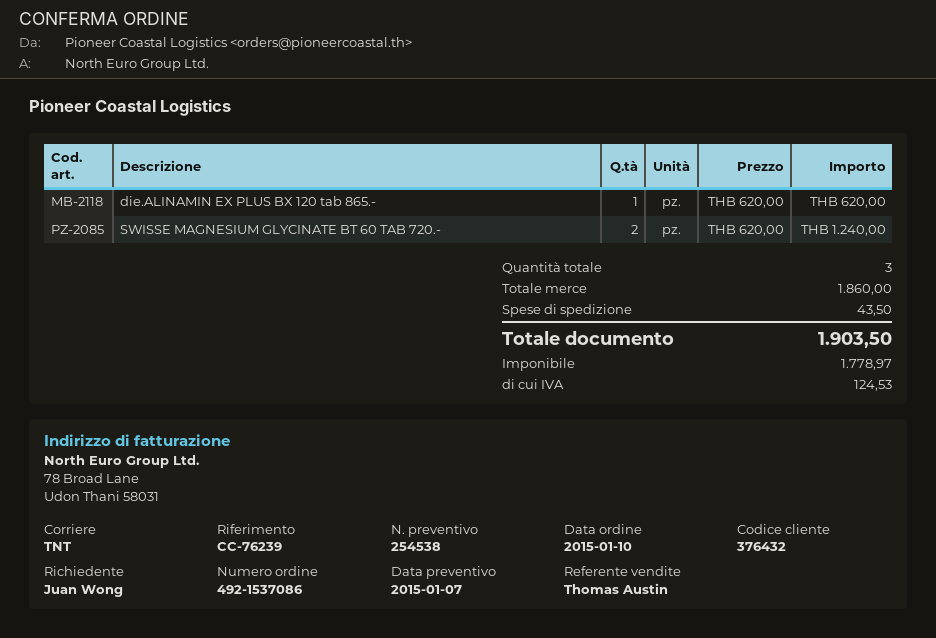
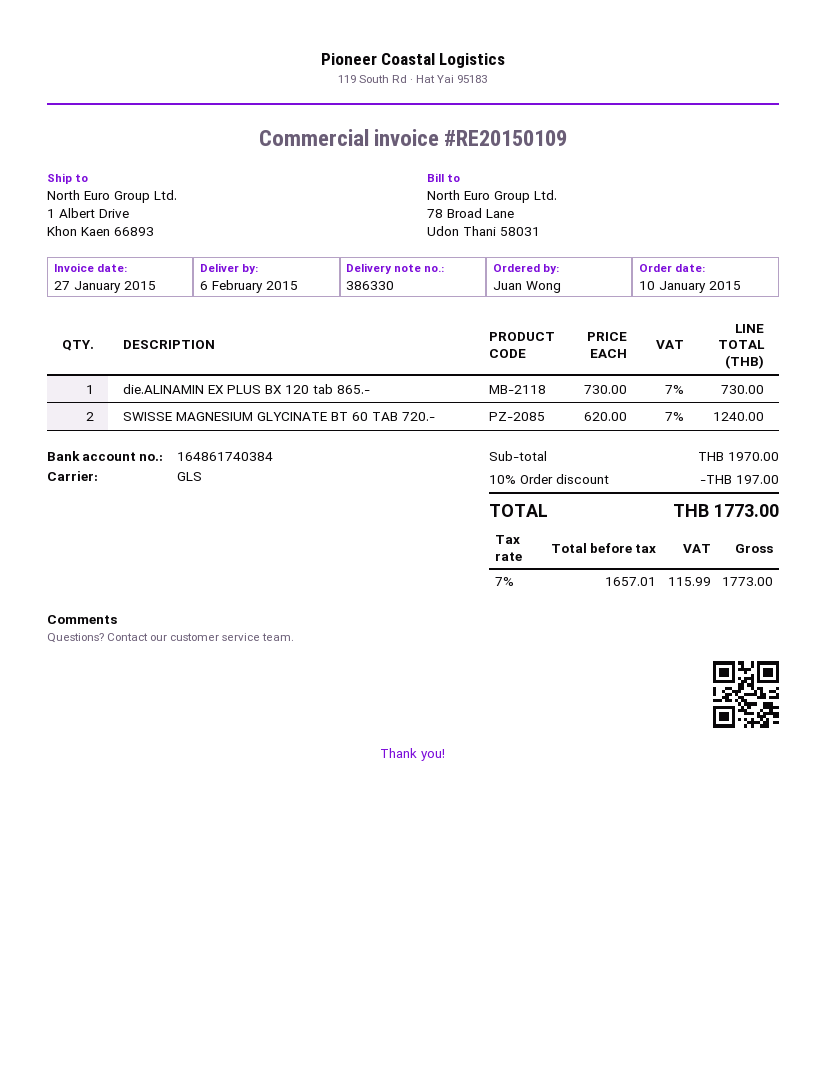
shipping method: TNT -> GLS
die.ALINAMIN EX PLUS BX 120 tab 865.-: 1 x 620.00 = 620.00 -> 1 x 730.00 = 730.00
subtotal: 1860.00 -> 1970.00
discount: none -> 10% = 197.00
shipping: 43.50 -> none
net: 1778.97 -> 1657.01
tax: 124.53 -> 115.99
total: 1903.50 -> 1773.00

